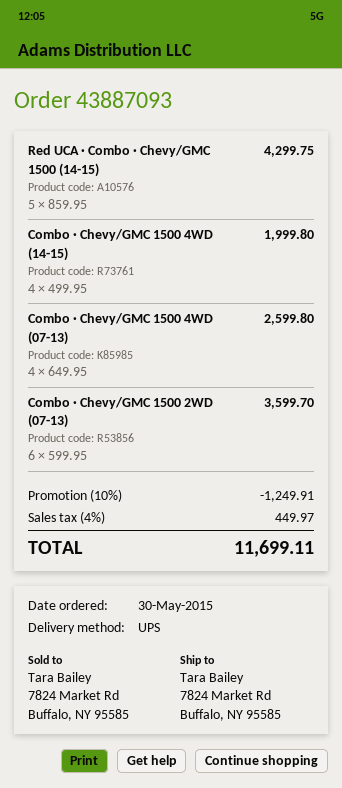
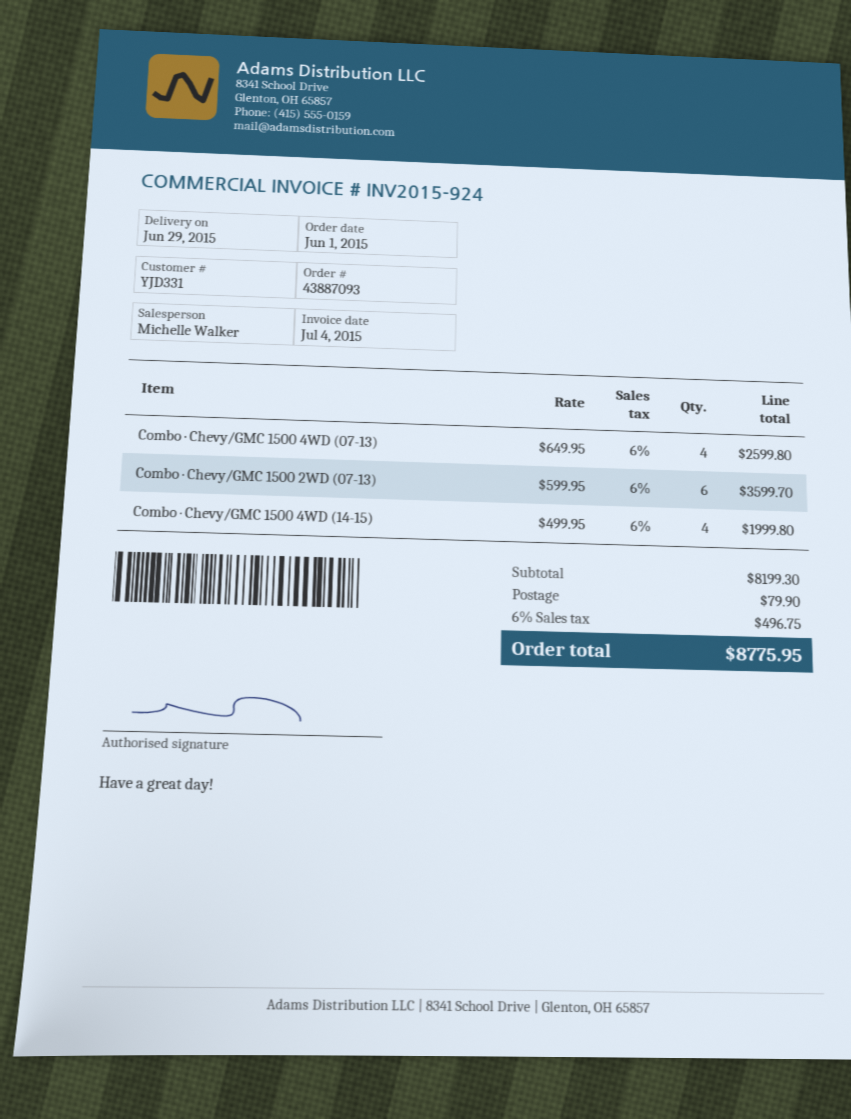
order date: 2015-05-30 -> 2015-06-01
Red UCA · Combo · Chevy/GMC 1500 (14-15): 5 x 859.95 = 4299.75 -> none
discount: 10% = 1249.91 -> none
shipping: none -> 79.90
tax: 4% = 449.97 -> 6% = 496.75
total: 11699.11 -> 8775.95

